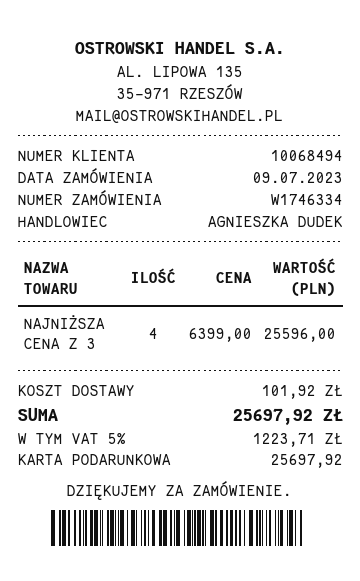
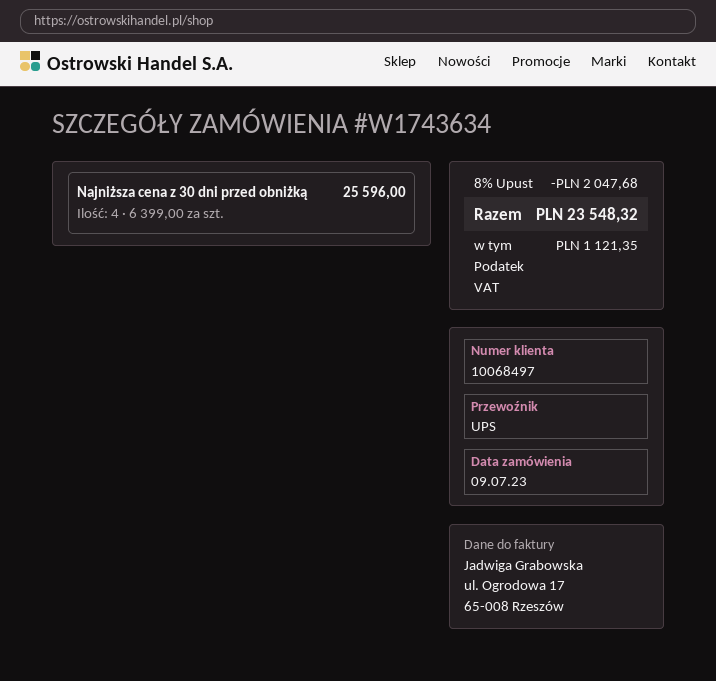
order number: W1746334 -> W1743634
customer number: 10068494 -> 10068497
discount: none -> 8% = 2047.68
shipping: 101.92 -> none
tax: 1223.71 -> 1121.35
total: 25697.92 -> 23548.32

